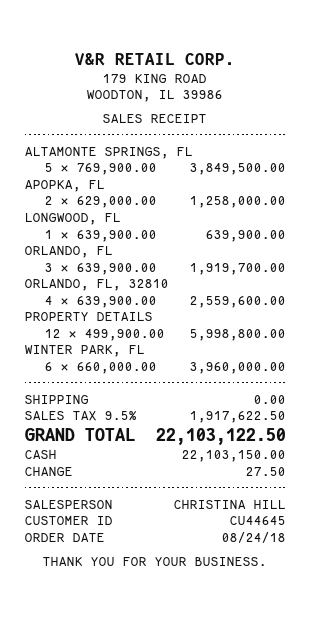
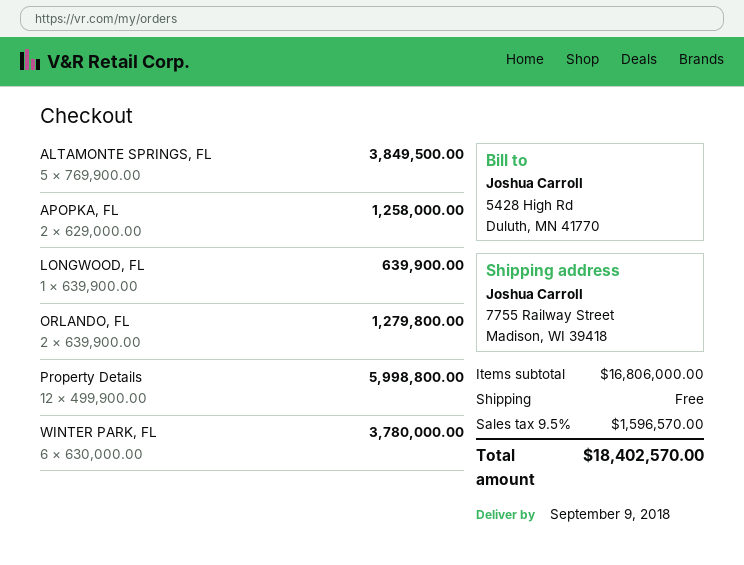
ORLANDO, FL: 3 x 639900.00 = 1919700.00 -> 2 x 639900.00 = 1279800.00
ORLANDO, FL, 32810: 4 x 639900.00 = 2559600.00 -> none
WINTER PARK, FL: 6 x 660000.00 = 3960000.00 -> 6 x 630000.00 = 3780000.00
tax: 9.5% = 1917622.50 -> 9.5% = 1596570.00
total: 22103122.50 -> 18402570.00

